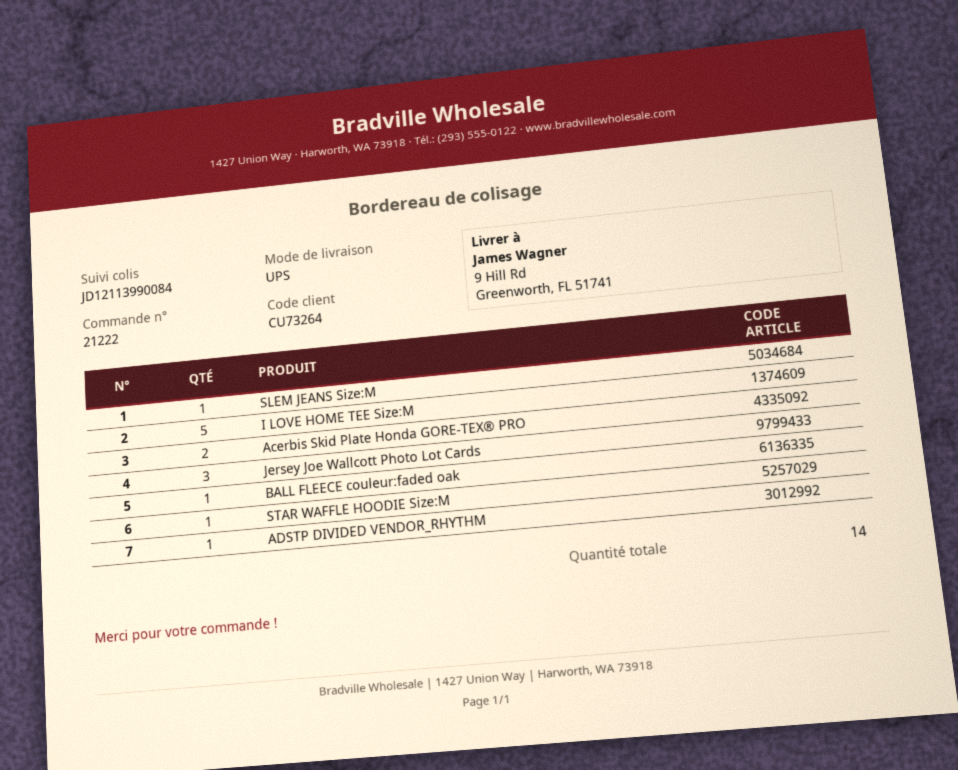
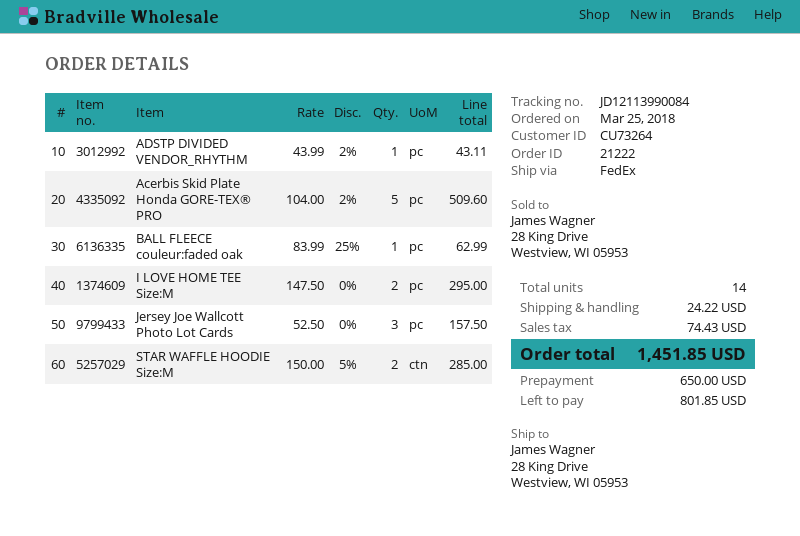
shipping method: UPS -> FedEx
ship to: 9 Hill Rd, Greenworth, FL 51741 -> 28 King Drive, Westview, WI 05953
SLEM JEANS Size:M: 1 -> none
I LOVE HOME TEE Size:M: 5 -> 2
Acerbis Skid Plate Honda GORE-TEX® PRO: 2 -> 5
STAR WAFFLE HOODIE Size:M: 1 -> 2

